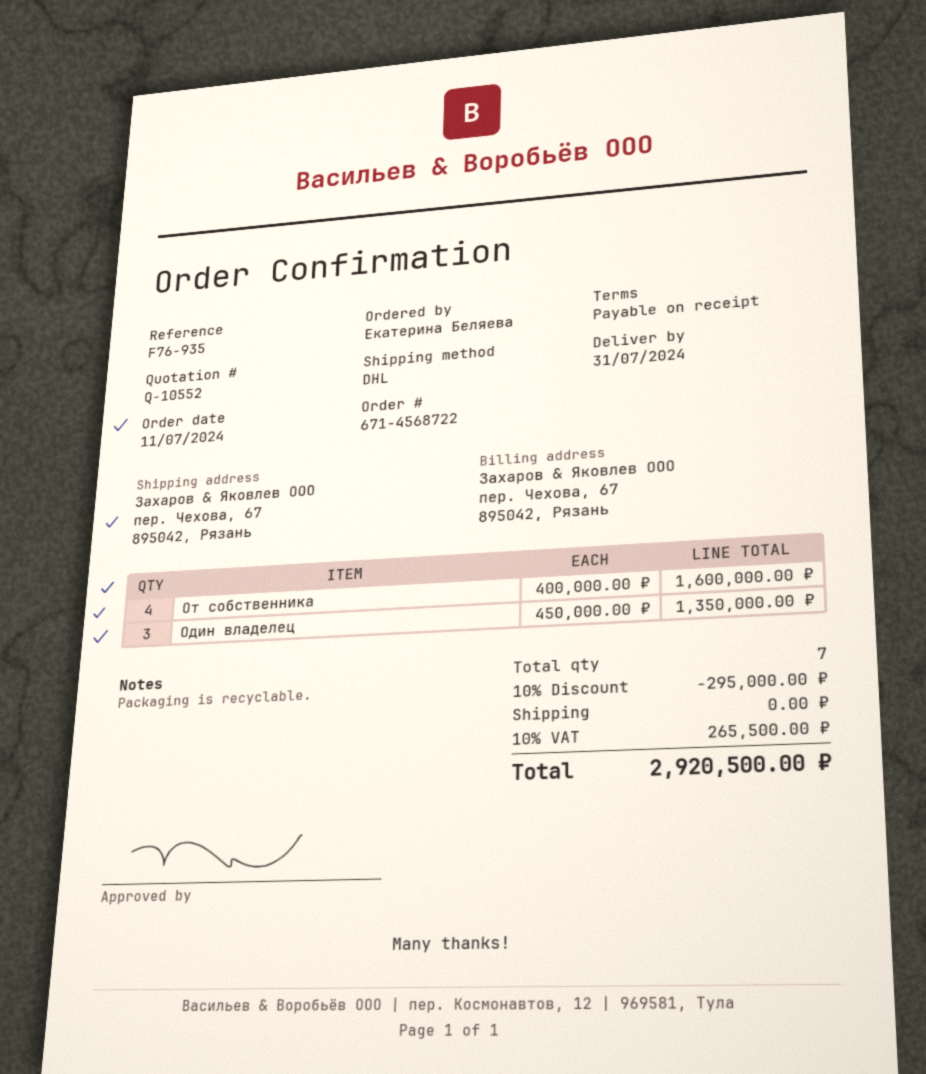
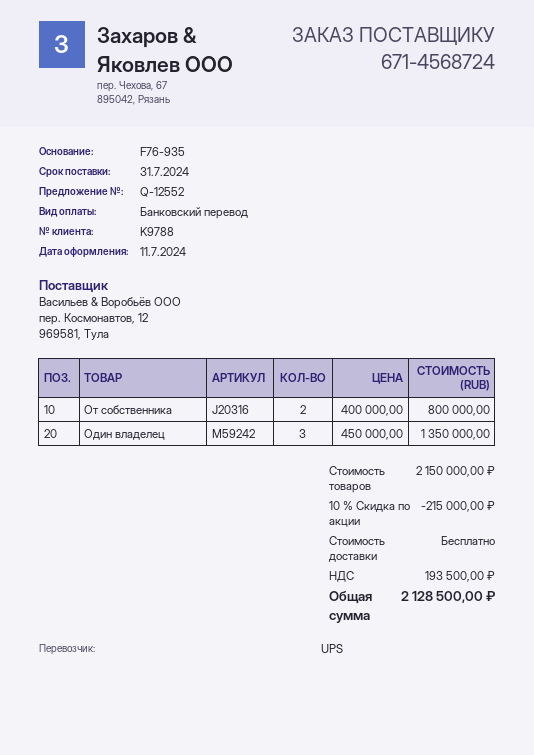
quote number: Q-10552 -> Q-12552
order number: 671-4568722 -> 671-4568724
shipping method: DHL -> UPS
От собственника: 4 x 400000.00 = 1600000.00 -> 2 x 400000.00 = 800000.00
discount: 10% = 295000.00 -> 10% = 215000.00
tax: 265500.00 -> 193500.00
total: 2920500.00 -> 2128500.00

